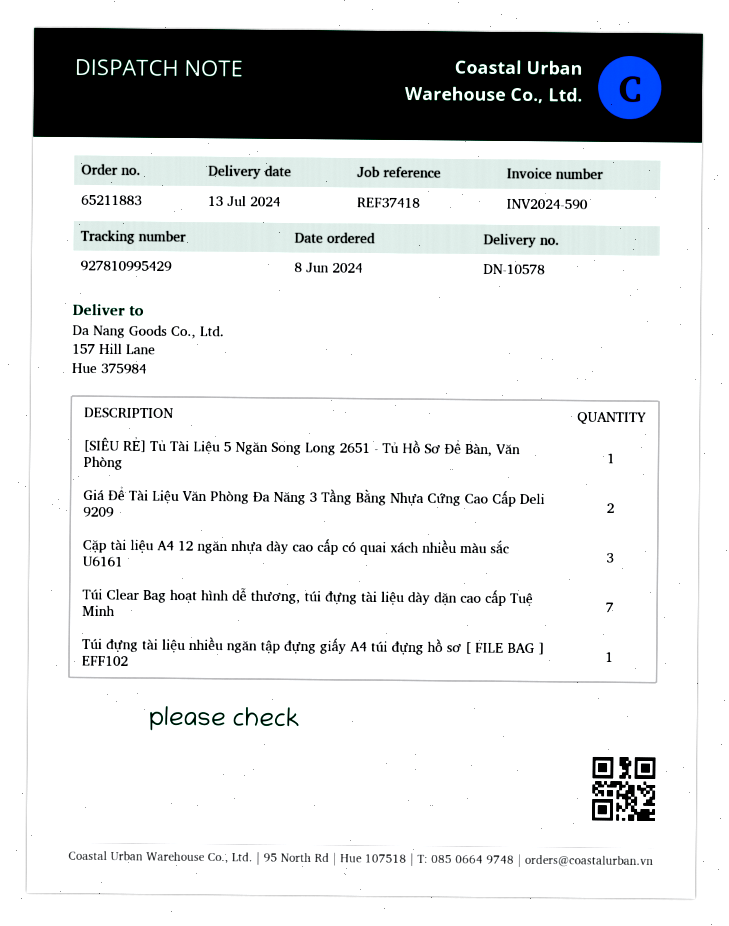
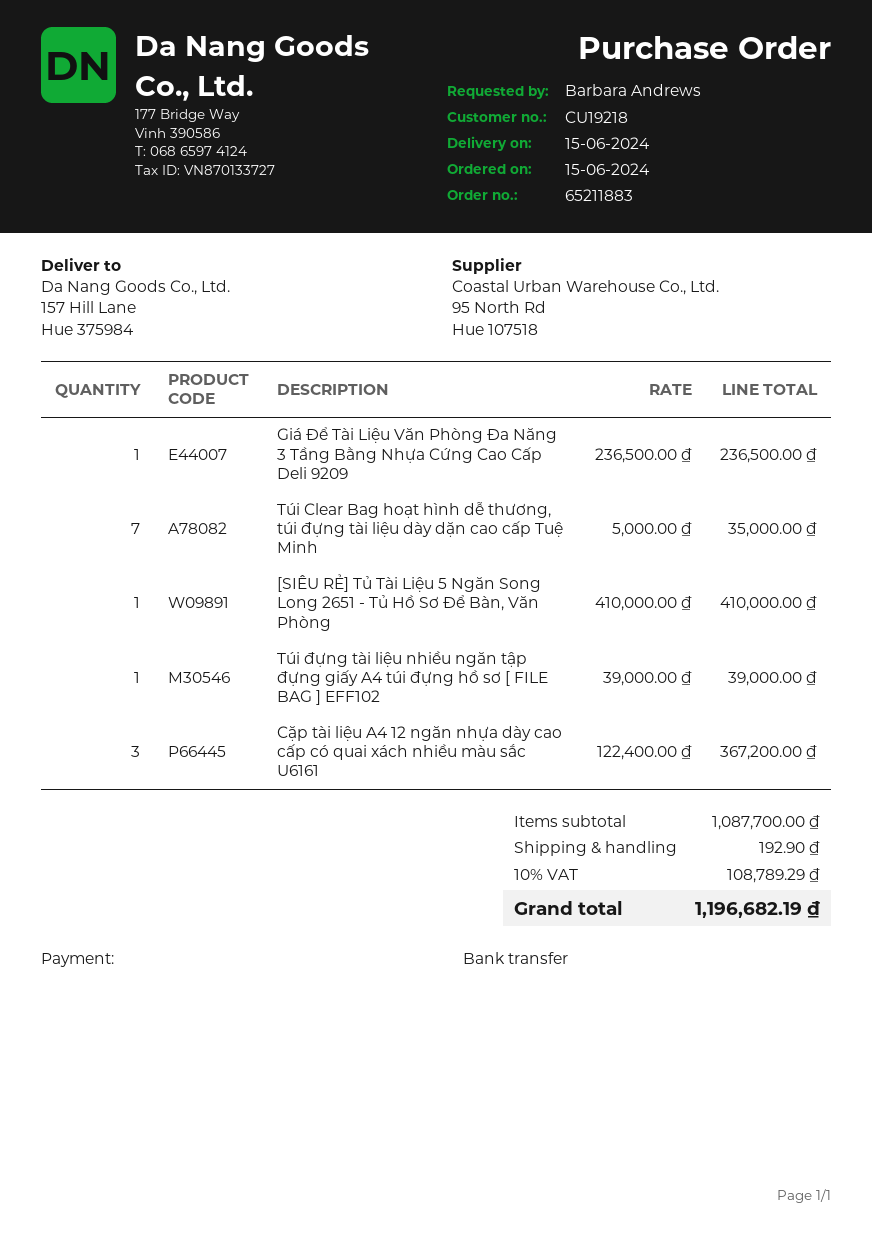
order date: 2024-06-08 -> 2024-06-15
delivery date: 2024-07-13 -> 2024-06-15
Giá Để Tài Liệu Văn Phòng Đa Năng 3 Tầng Bằng Nhựa Cứng Cao Cấp Deli 9209: 2 -> 1

